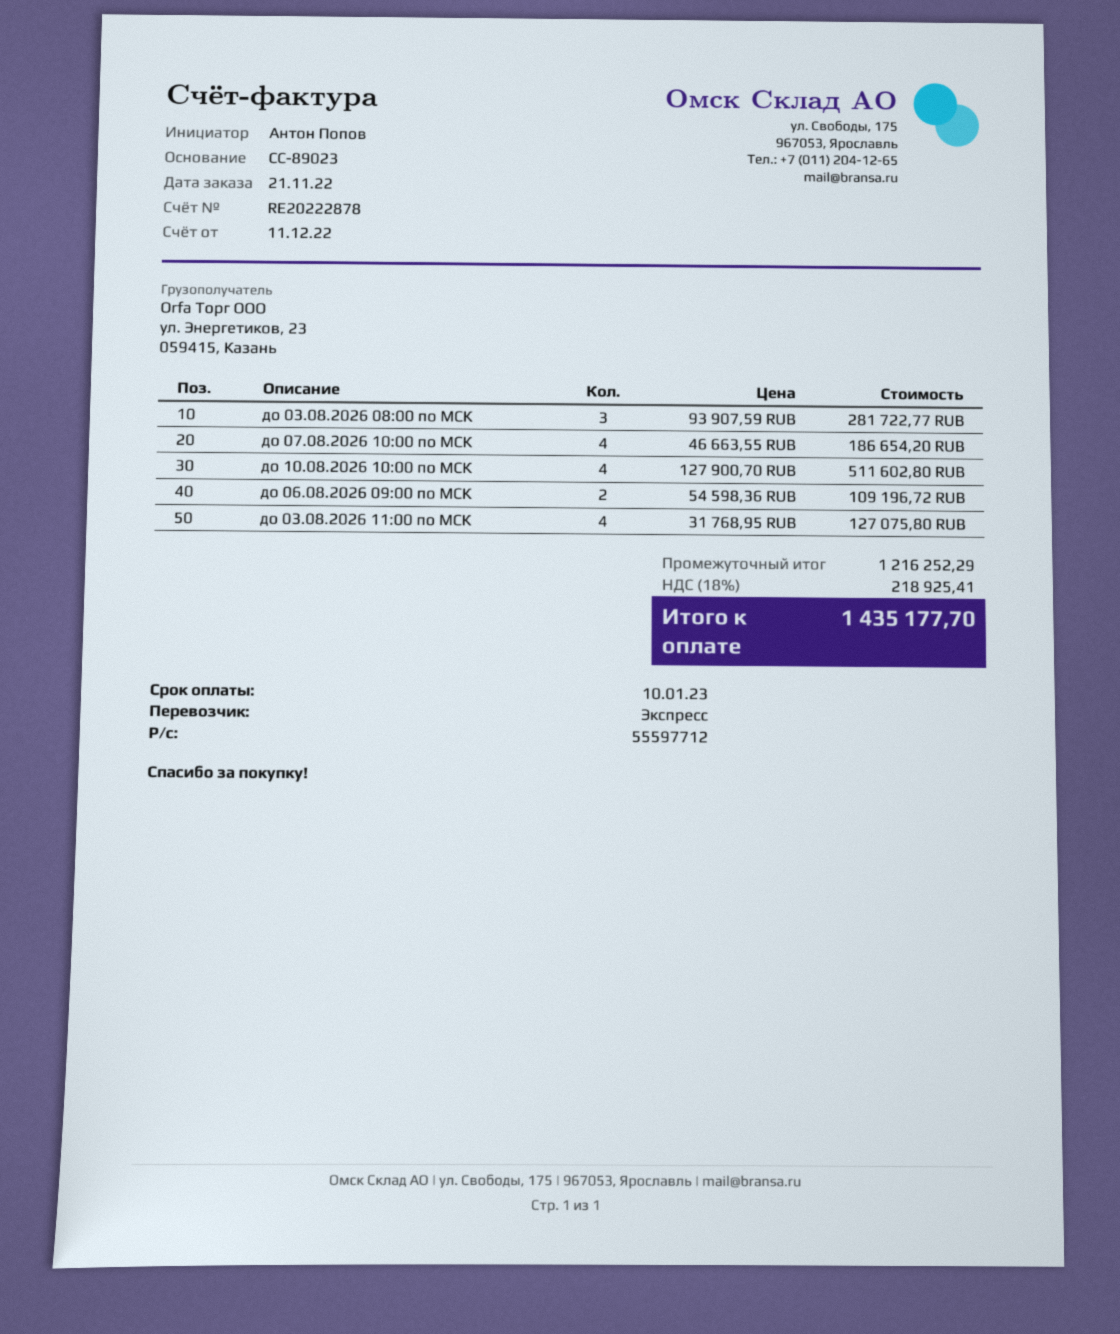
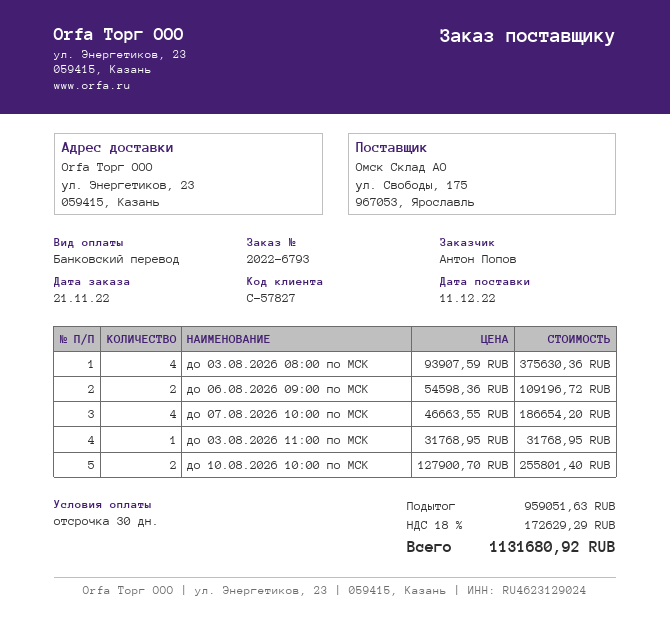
до 03.08.2026 08:00 по МСК: 3 x 93907.59 = 281722.77 -> 4 x 93907.59 = 375630.36
до 10.08.2026 10:00 по МСК: 4 x 127900.70 = 511602.80 -> 2 x 127900.70 = 255801.40
до 03.08.2026 11:00 по МСК: 4 x 31768.95 = 127075.80 -> 1 x 31768.95 = 31768.95
subtotal: 1216252.29 -> 959051.63
tax: 18% = 218925.41 -> 18% = 172629.29
total: 1435177.70 -> 1131680.92

